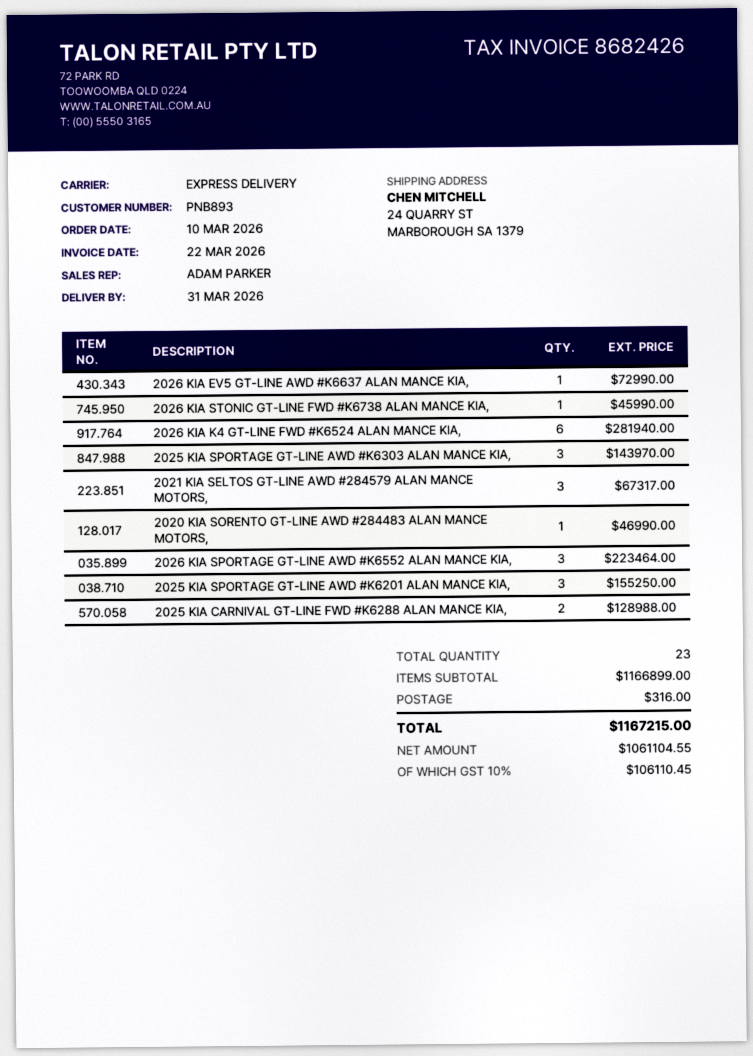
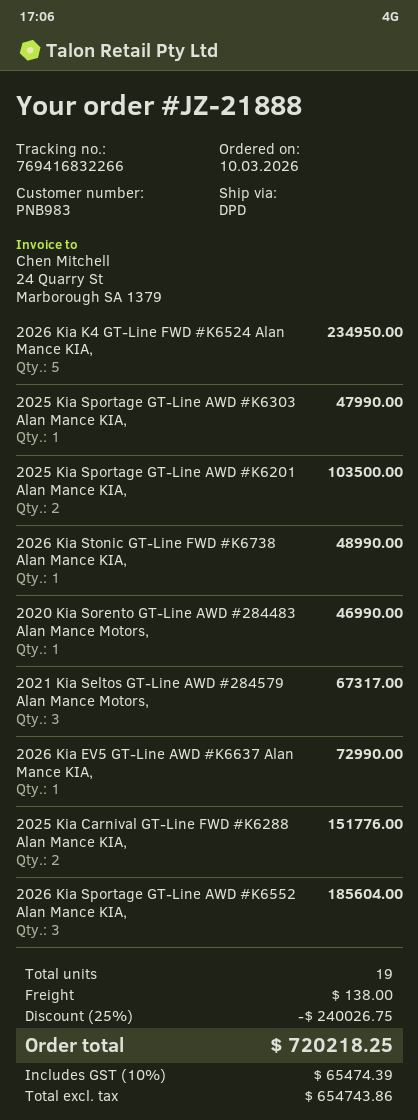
customer number: PNB893 -> PNB983
shipping method: express -> DPD
2026 KIA STONIC GT-LINE FWD #K6738 ALAN MANCE KIA,: 1 for 45990.00 -> 1 for 48990.00
2026 KIA K4 GT-LINE FWD #K6524 ALAN MANCE KIA,: 6 for 281940.00 -> 5 for 234950.00
2025 KIA SPORTAGE GT-LINE AWD #K6303 ALAN MANCE KIA,: 3 for 143970.00 -> 1 for 47990.00
2026 KIA SPORTAGE GT-LINE AWD #K6552 ALAN MANCE KIA,: 3 for 223464.00 -> 3 for 185604.00
2025 KIA SPORTAGE GT-LINE AWD #K6201 ALAN MANCE KIA,: 3 for 155250.00 -> 2 for 103500.00
2025 KIA CARNIVAL GT-LINE FWD #K6288 ALAN MANCE KIA,: 2 for 128988.00 -> 2 for 151776.00
total quantity: 23 -> 19
discount: none -> 25% = 240026.75
shipping: 316.00 -> 138.00
net: 1061104.55 -> 654743.86
tax: 10% = 106110.45 -> 10% = 65474.39
total: 1167215.00 -> 720218.25

